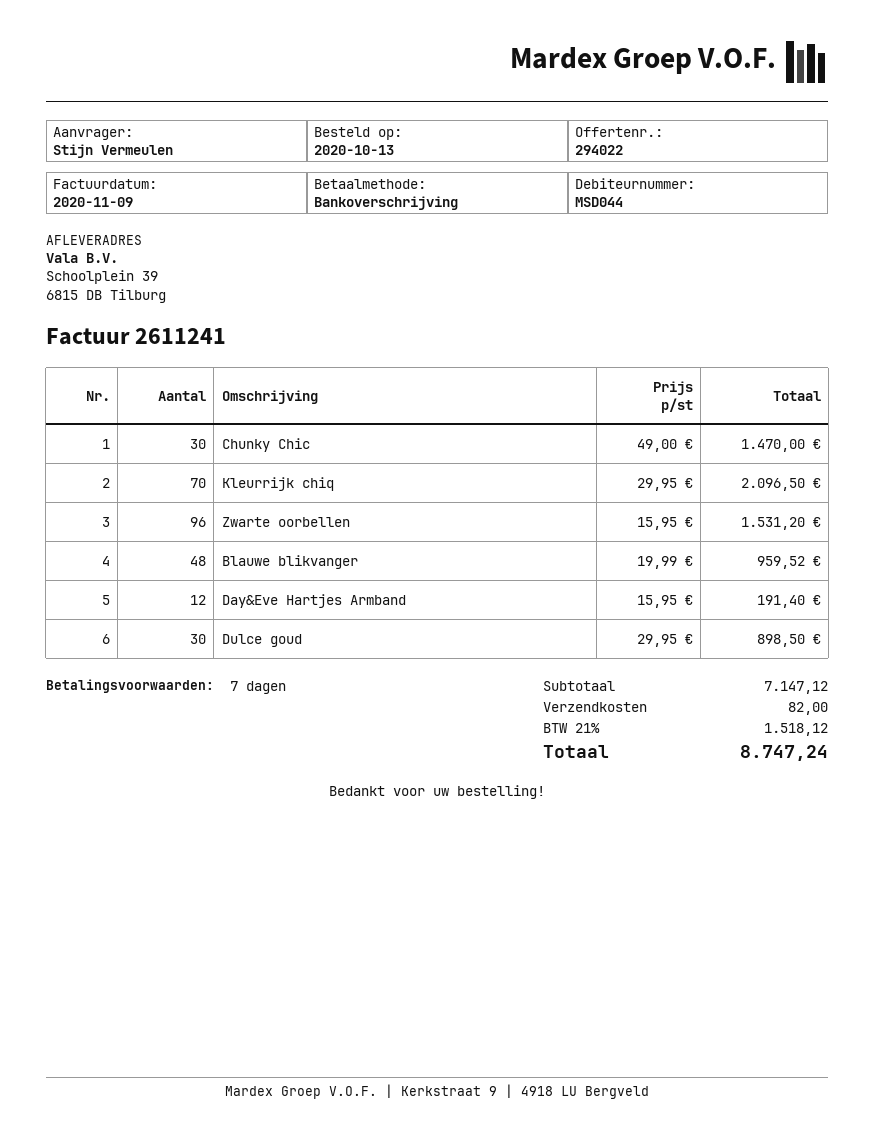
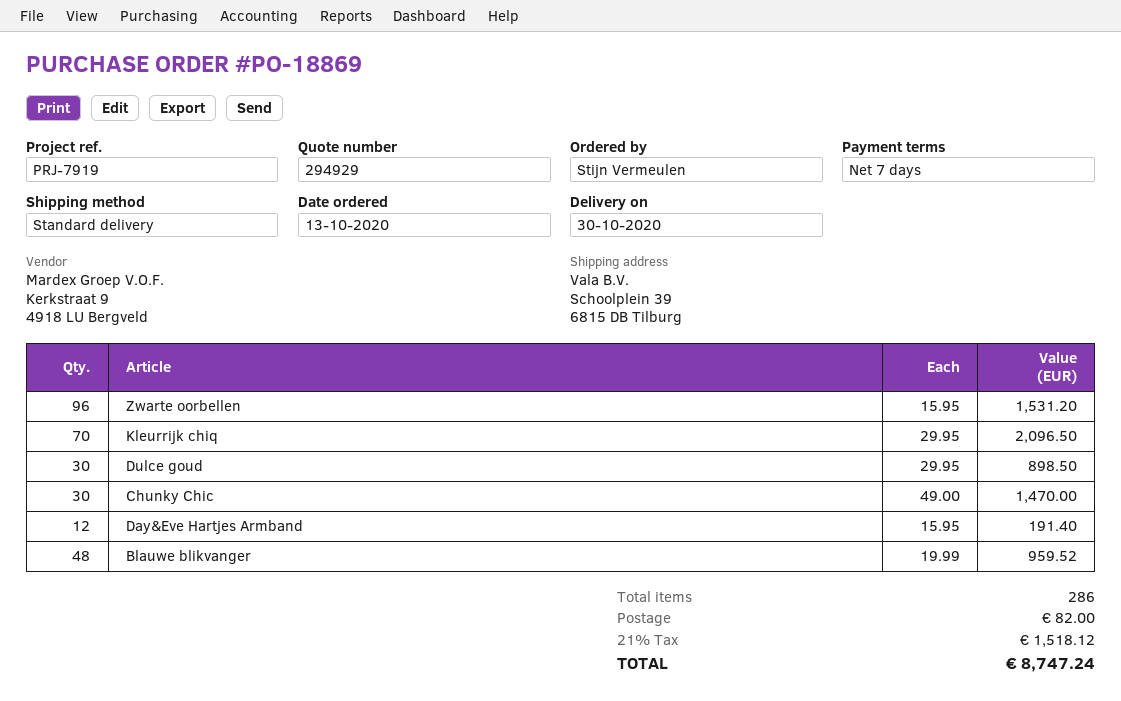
quote number: 294022 -> 294929

